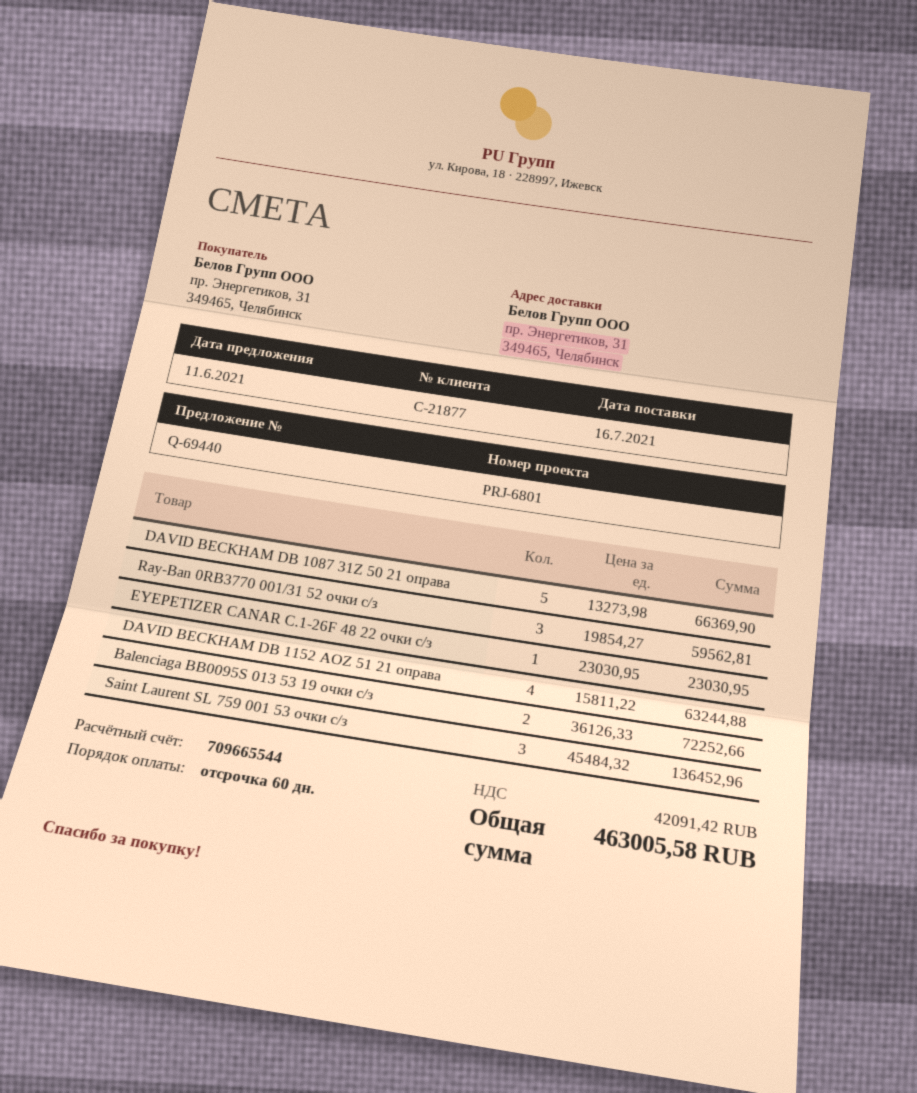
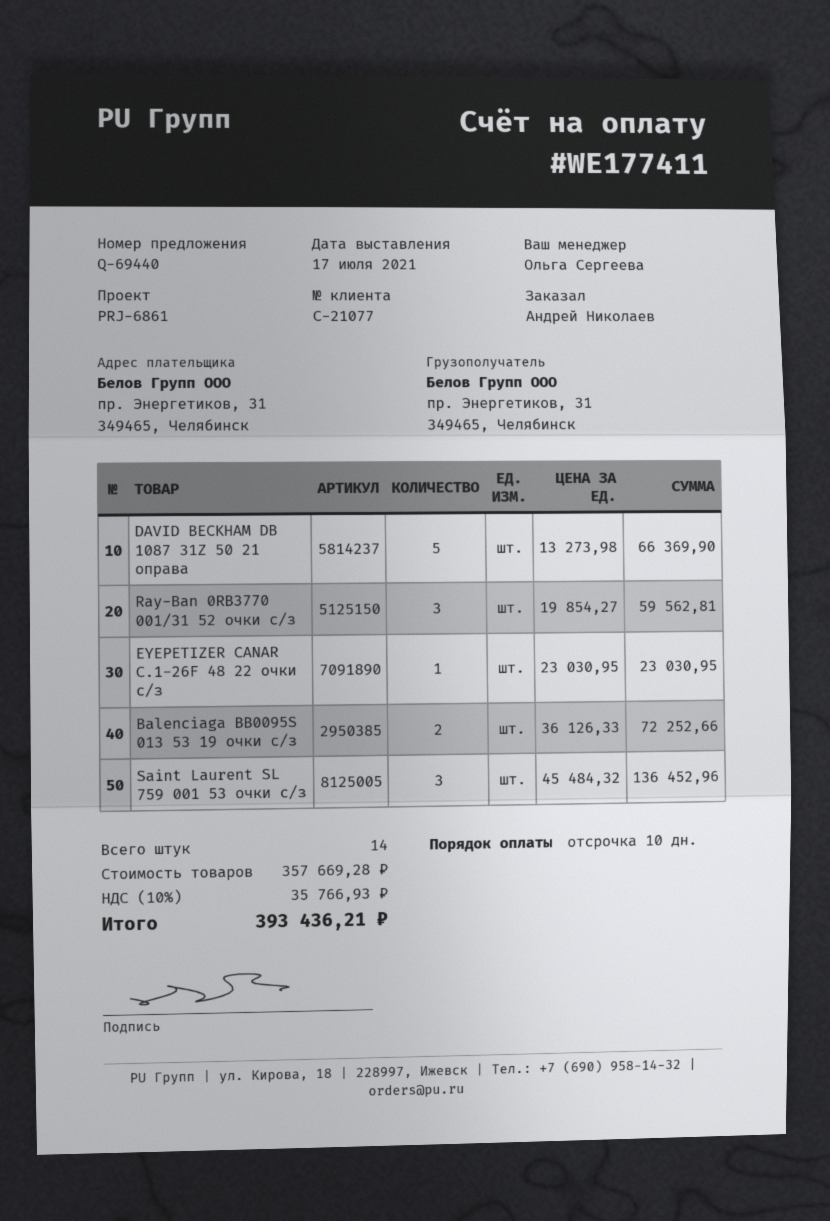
payment terms: 60 days -> 10 days
customer number: C-21877 -> C-21077
reference: PRJ-6801 -> PRJ-6861
DAVID BECKHAM DB 1152 AOZ 51 21 оправа: 4 x 15811.22 = 63244.88 -> none
tax: 42091.42 -> 35766.93
total: 463005.58 -> 393436.21

